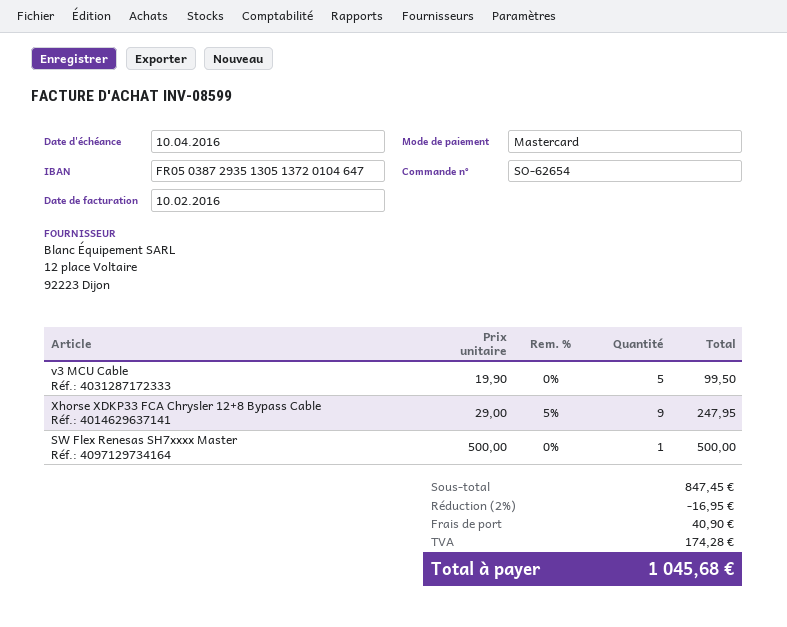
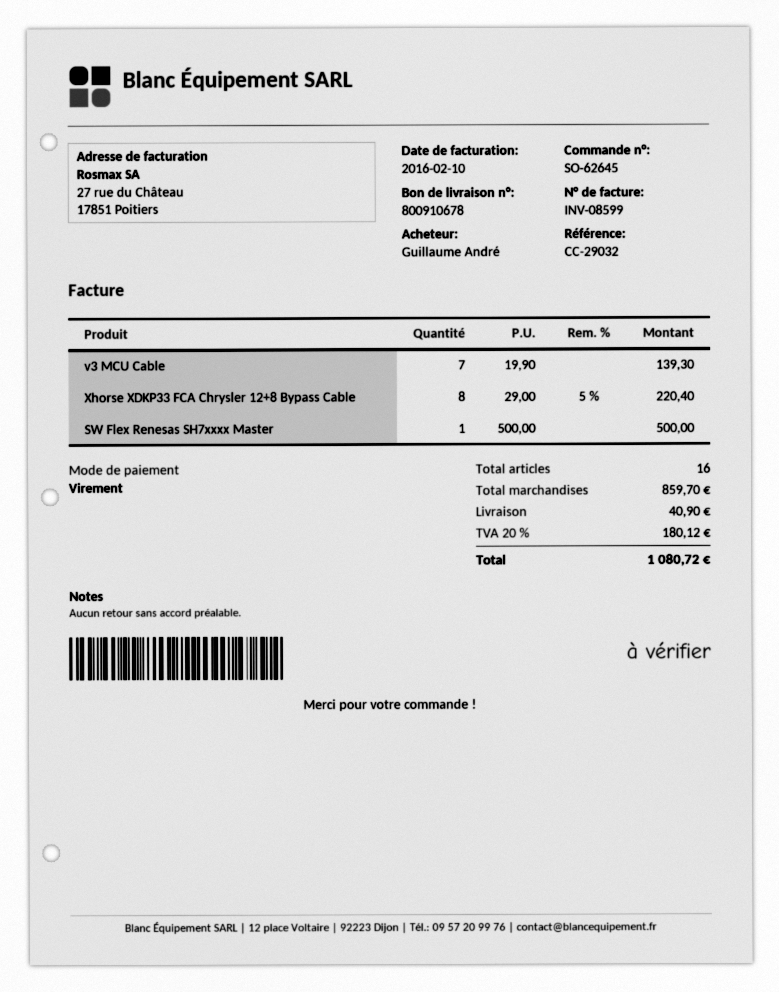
order number: SO-62654 -> SO-62645
payment method: Mastercard -> bank transfer
v3 MCU Cable: 5 x 19.90 = 99.50 -> 7 x 19.90 = 139.30
Xhorse XDKP33 FCA Chrysler 12+8 Bypass Cable: 9 x 29.00 - 5% = 247.95 -> 8 x 29.00 - 5% = 220.40
subtotal: 847.45 -> 859.70
discount: 2% = 16.95 -> none
tax: 174.28 -> 180.12
total: 1045.68 -> 1080.72

